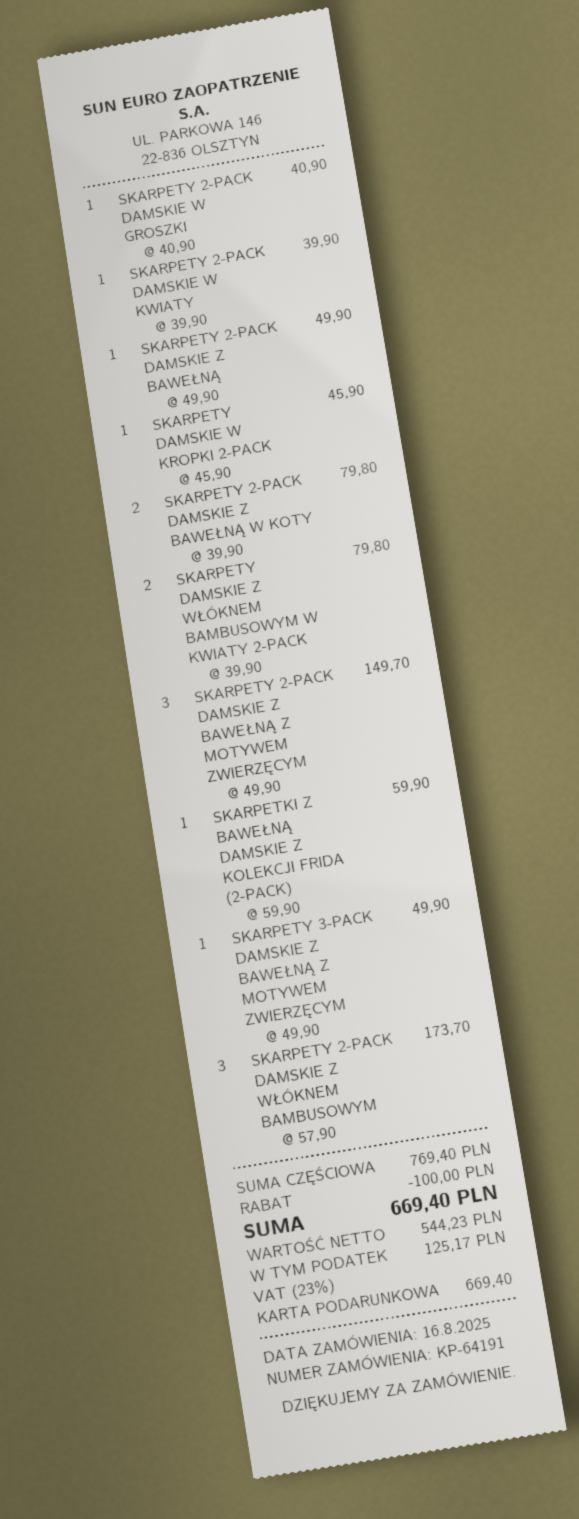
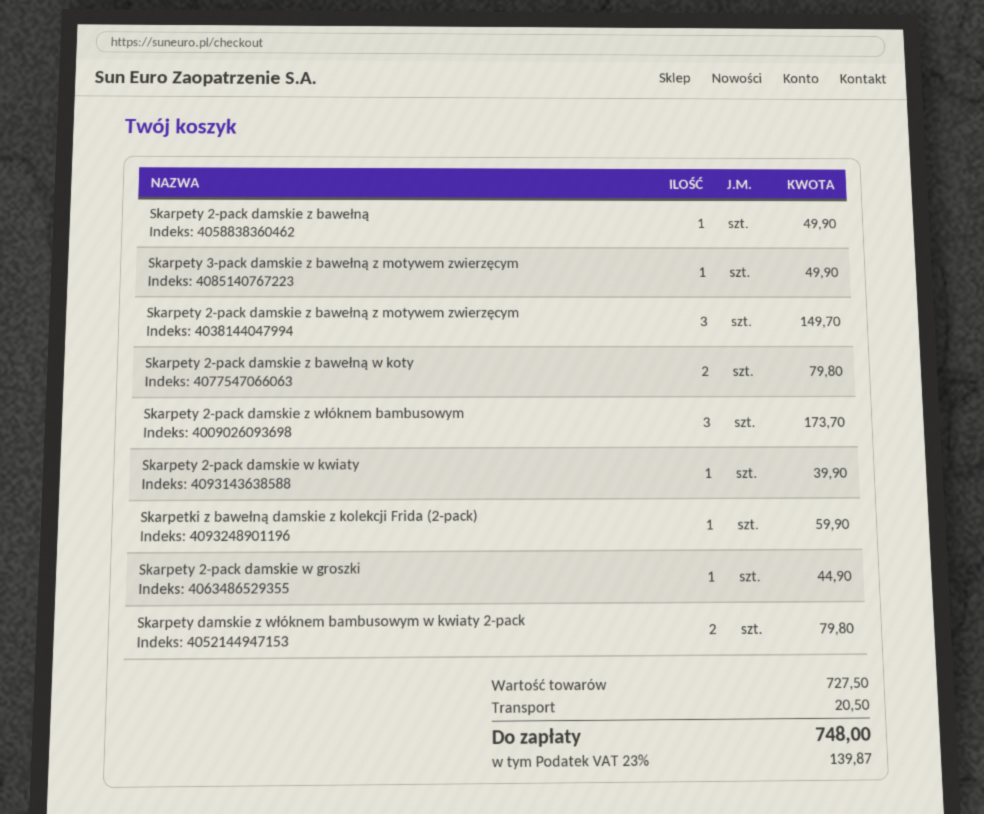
SKARPETY 2-PACK DAMSKIE W GROSZKI: 1 for 40.90 -> 1 for 44.90
SKARPETY DAMSKIE W KROPKI 2-PACK: 1 for 45.90 -> none
subtotal: 769.40 -> 727.50
discount: 100.00 -> none
shipping: none -> 20.50
tax: 23% = 125.17 -> 23% = 139.87
total: 669.40 -> 748.00

